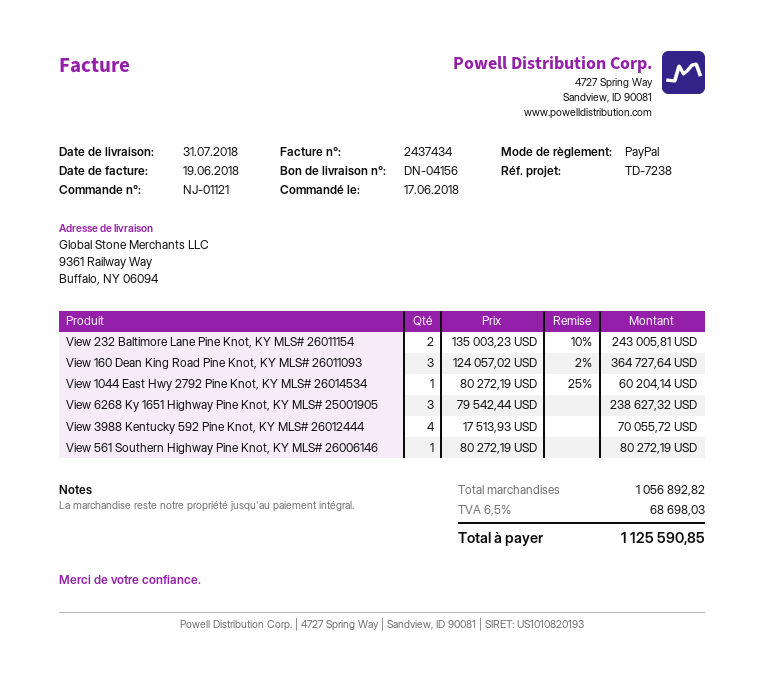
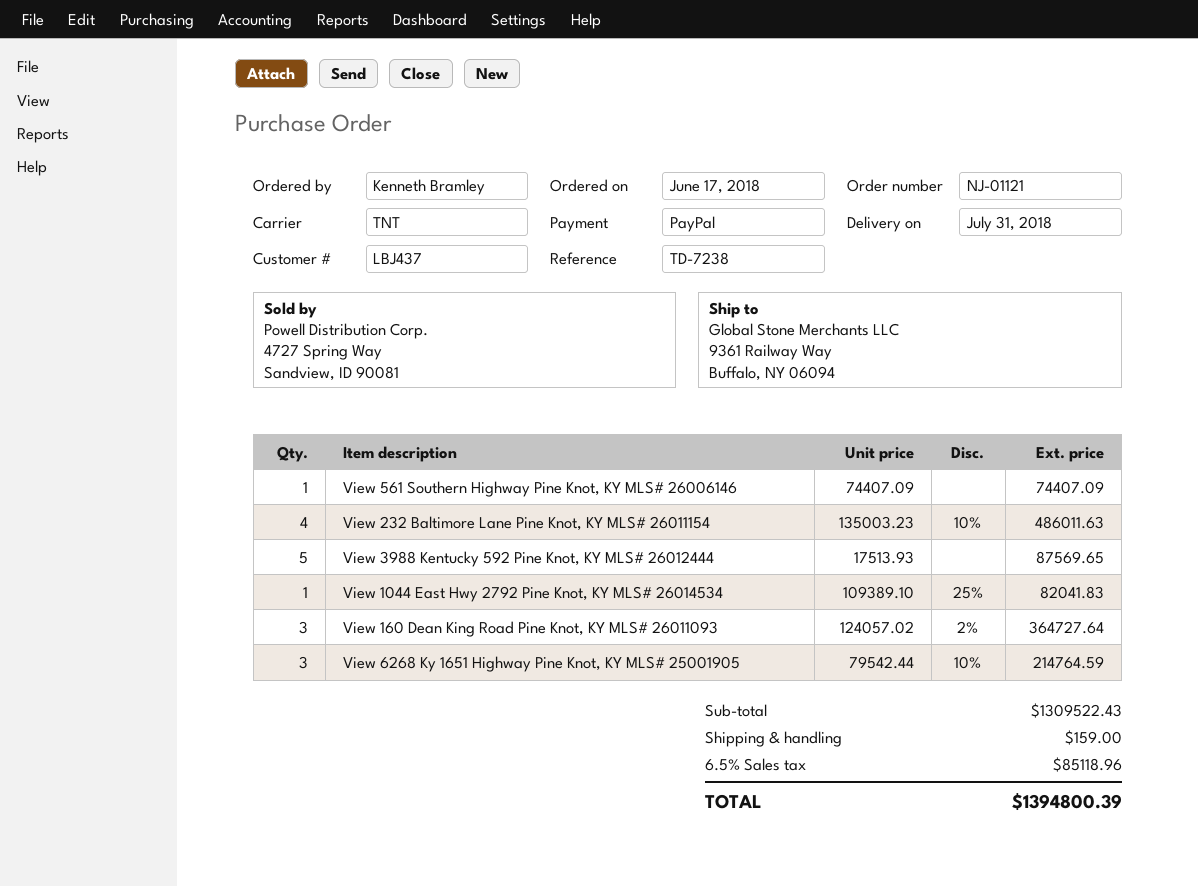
View 232 Baltimore Lane Pine Knot, KY MLS# 26011154: 2 x 135003.23 - 10% = 243005.81 -> 4 x 135003.23 - 10% = 486011.63
View 1044 East Hwy 2792 Pine Knot, KY MLS# 26014534: 1 x 80272.19 - 25% = 60204.14 -> 1 x 109389.10 - 25% = 82041.83
View 6268 Ky 1651 Highway Pine Knot, KY MLS# 25001905: 3 x 79542.44 = 238627.32 -> 3 x 79542.44 - 10% = 214764.59
View 3988 Kentucky 592 Pine Knot, KY MLS# 26012444: 4 x 17513.93 = 70055.72 -> 5 x 17513.93 = 87569.65
View 561 Southern Highway Pine Knot, KY MLS# 26006146: 1 x 80272.19 = 80272.19 -> 1 x 74407.09 = 74407.09
subtotal: 1056892.82 -> 1309522.43
shipping: none -> 159.00
tax: 6.5% = 68698.03 -> 6.5% = 85118.96
total: 1125590.85 -> 1394800.39

